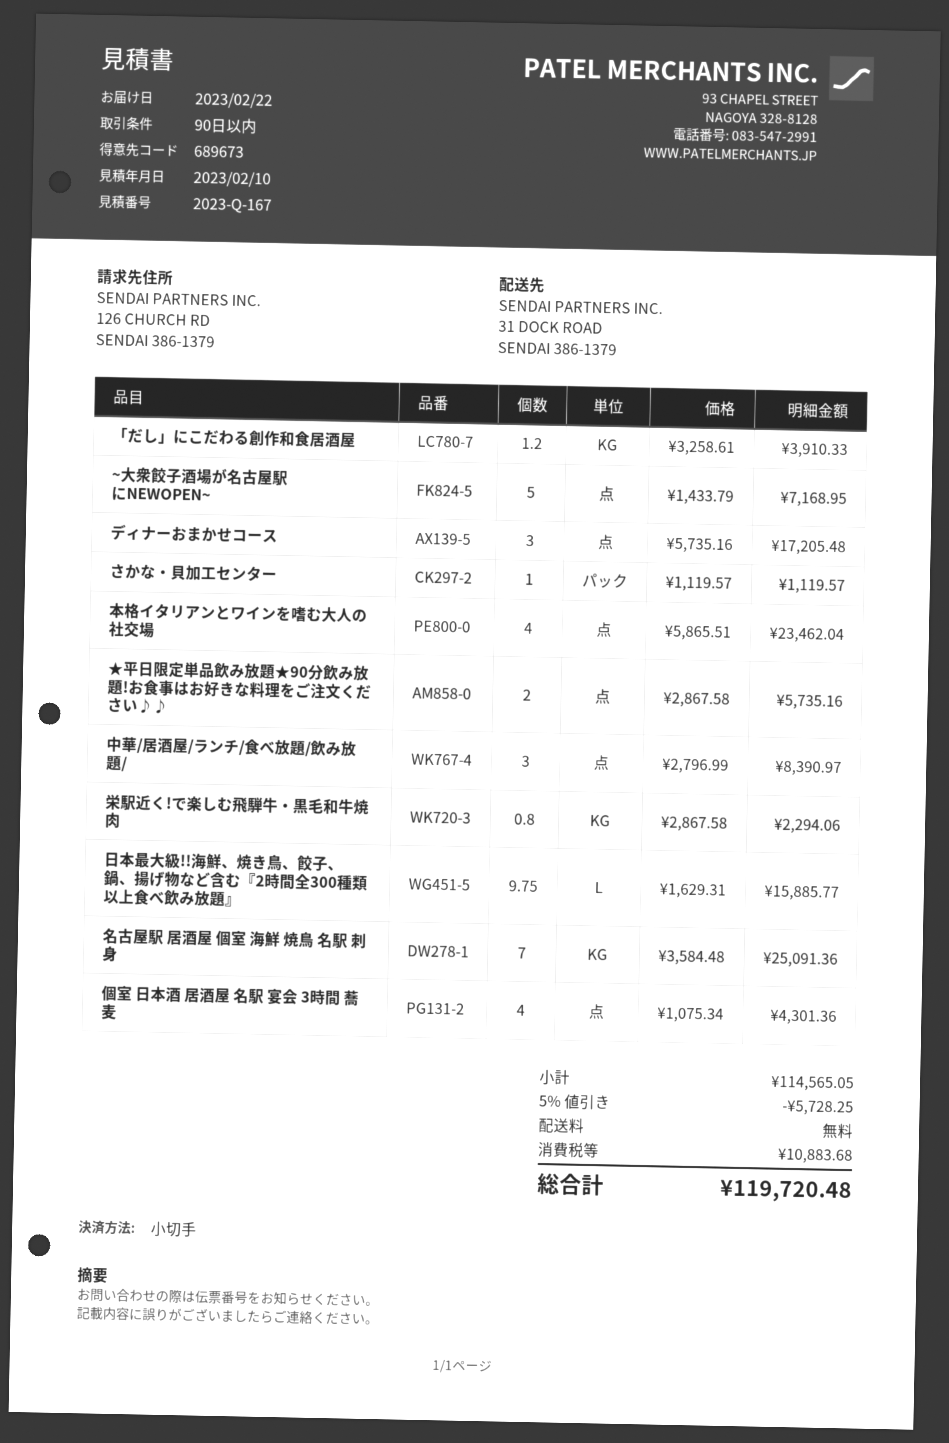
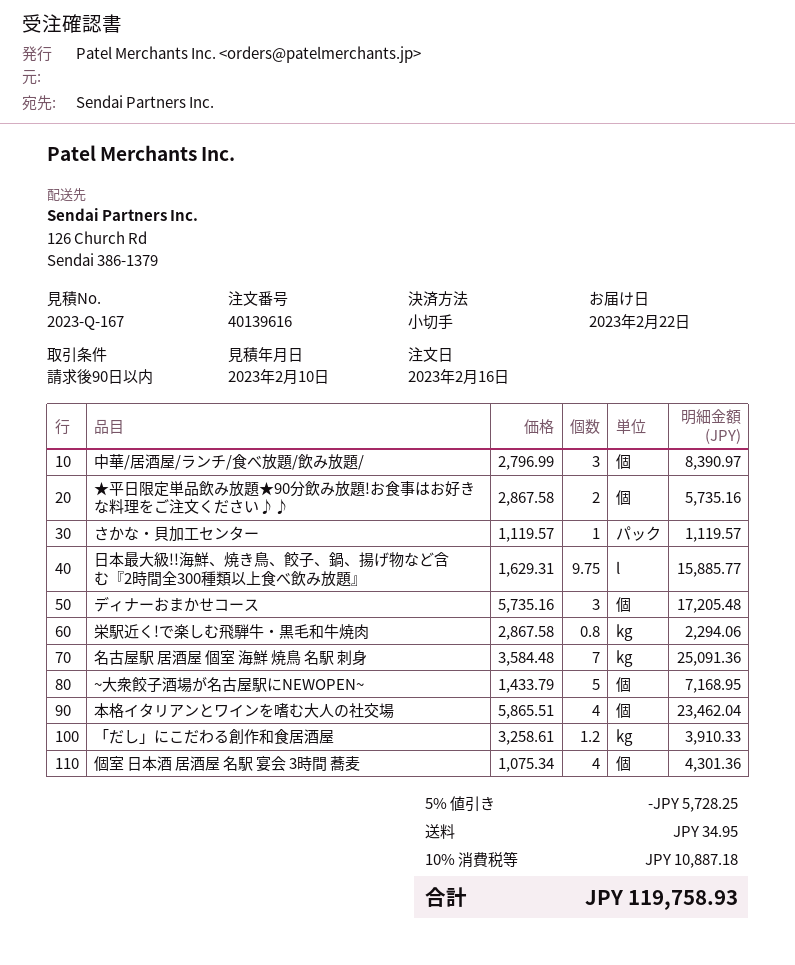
ship to: 31 DOCK ROAD, SENDAI 386-1379 -> 126 Church Rd, Sendai 386-1379
shipping: 0.00 -> 34.95
tax: 10883.68 -> 10887.18
total: 119720.48 -> 119758.93

